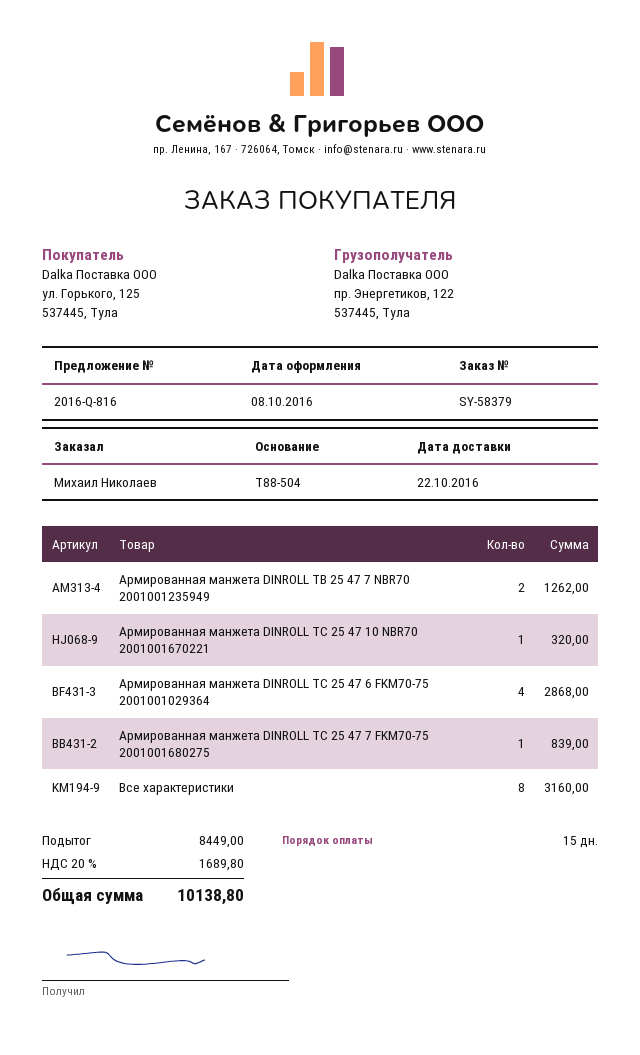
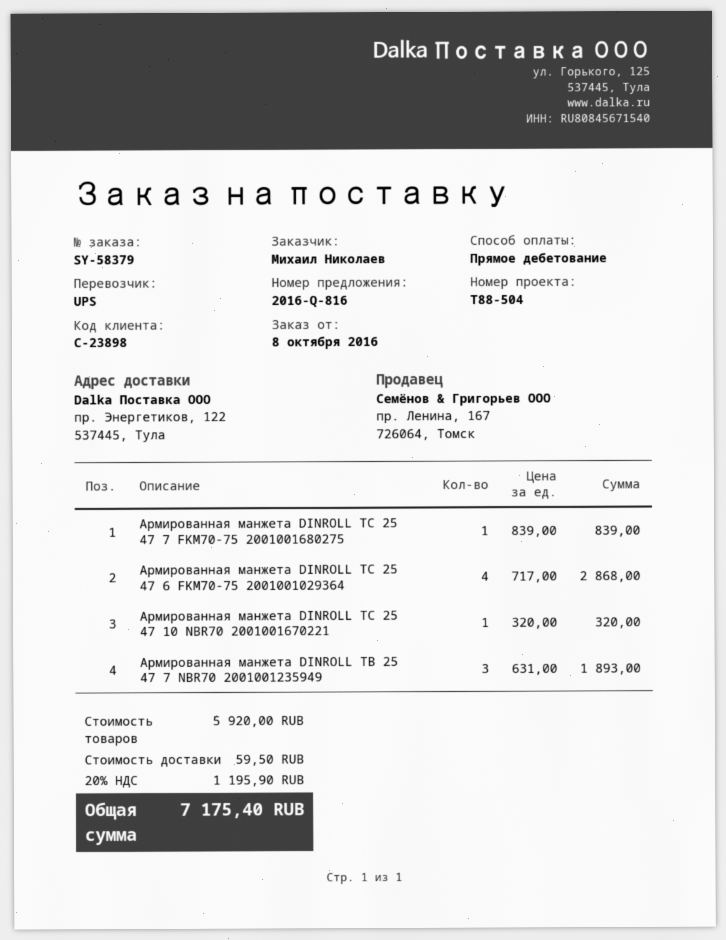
Армированная манжета DINROLL TB 25 47 7 NBR70 2001001235949: 2 for 1262.00 -> 3 for 1893.00
Все характеристики: 8 for 3160.00 -> none
subtotal: 8449.00 -> 5920.00
shipping: none -> 59.50
tax: 20% = 1689.80 -> 20% = 1195.90
total: 10138.80 -> 7175.40

